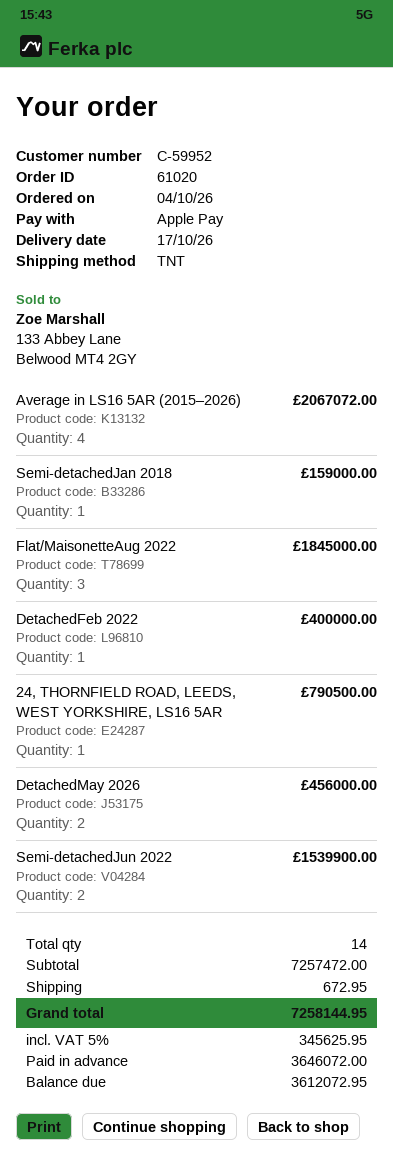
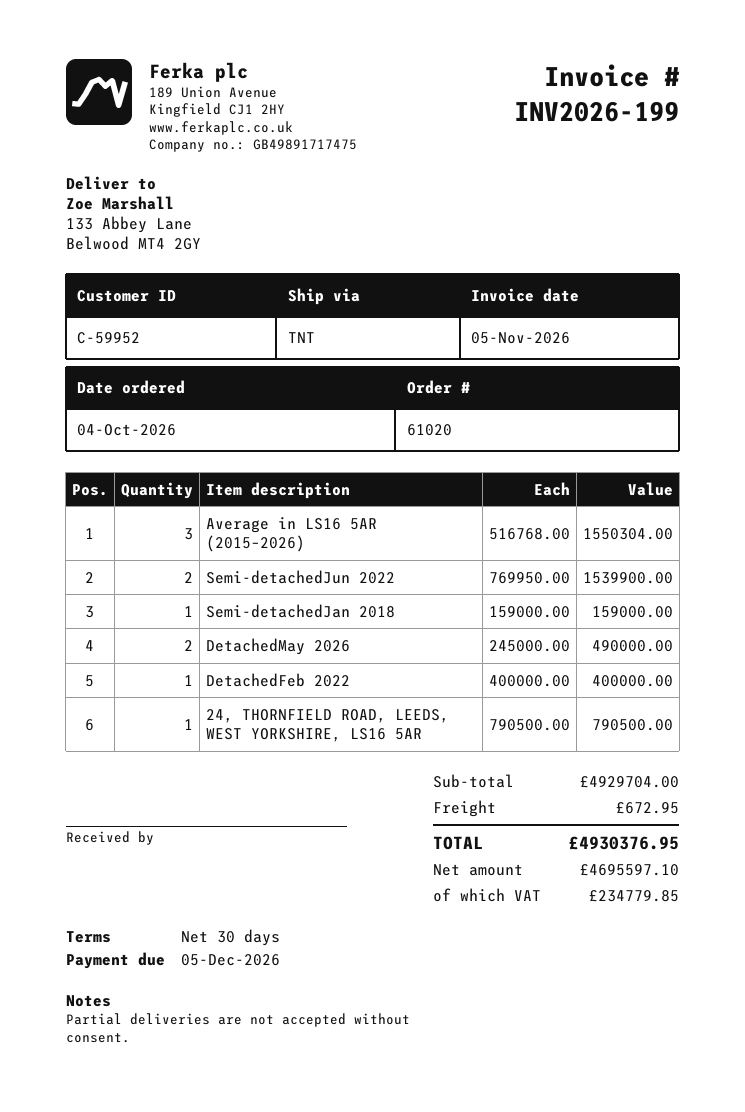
Average in LS16 5AR (2015–2026): 4 for 2067072.00 -> 3 for 1550304.00
Flat/MaisonetteAug 2022: 3 for 1845000.00 -> none
DetachedMay 2026: 2 for 456000.00 -> 2 for 490000.00
subtotal: 7257472.00 -> 4929704.00
tax: 345625.95 -> 234779.85
total: 7258144.95 -> 4930376.95

